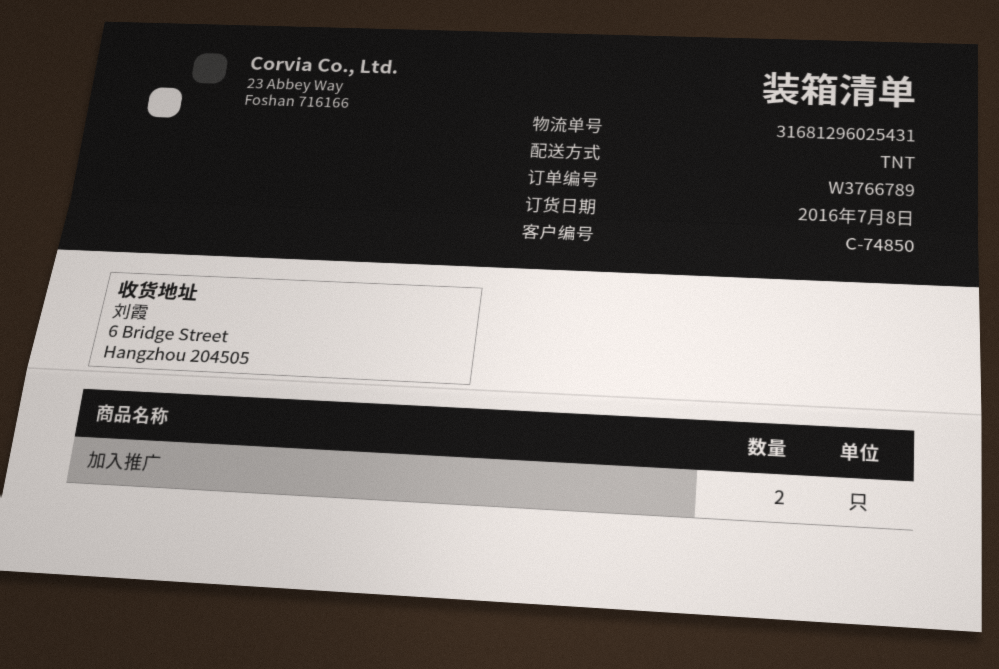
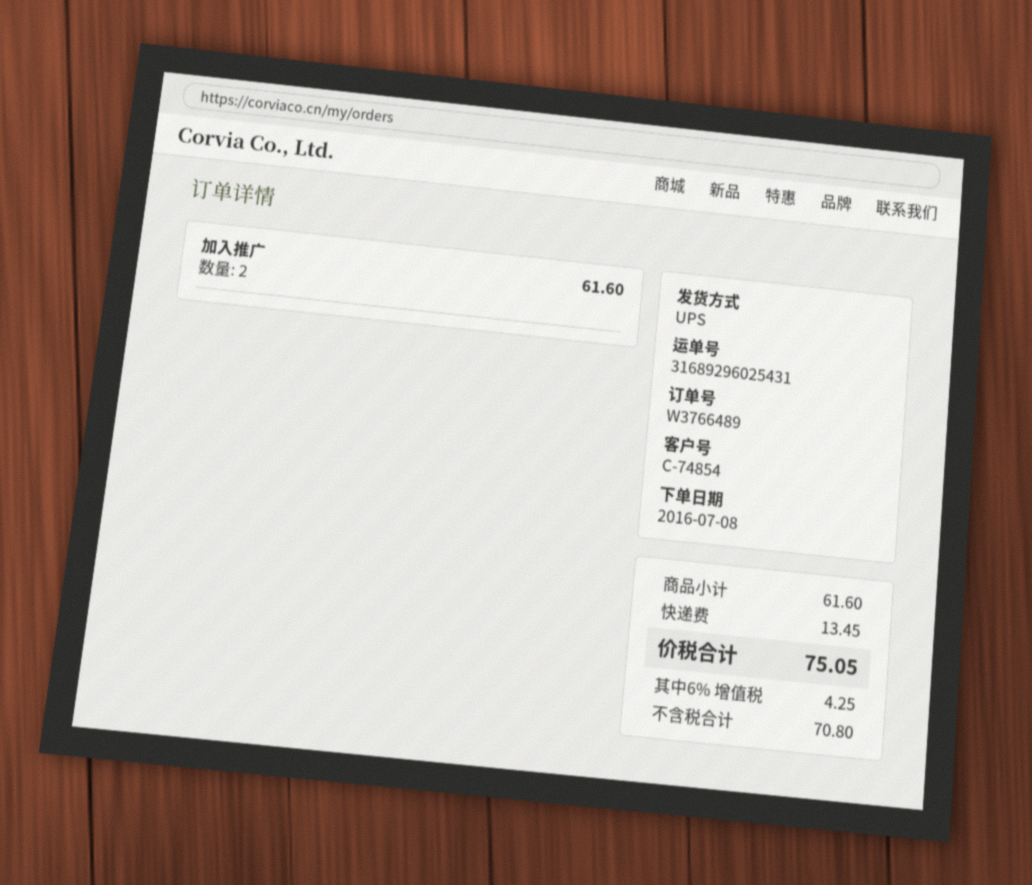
order number: W3766789 -> W3766489
customer number: C-74850 -> C-74854
shipping method: TNT -> UPS
tracking number: 31681296025431 -> 31689296025431

